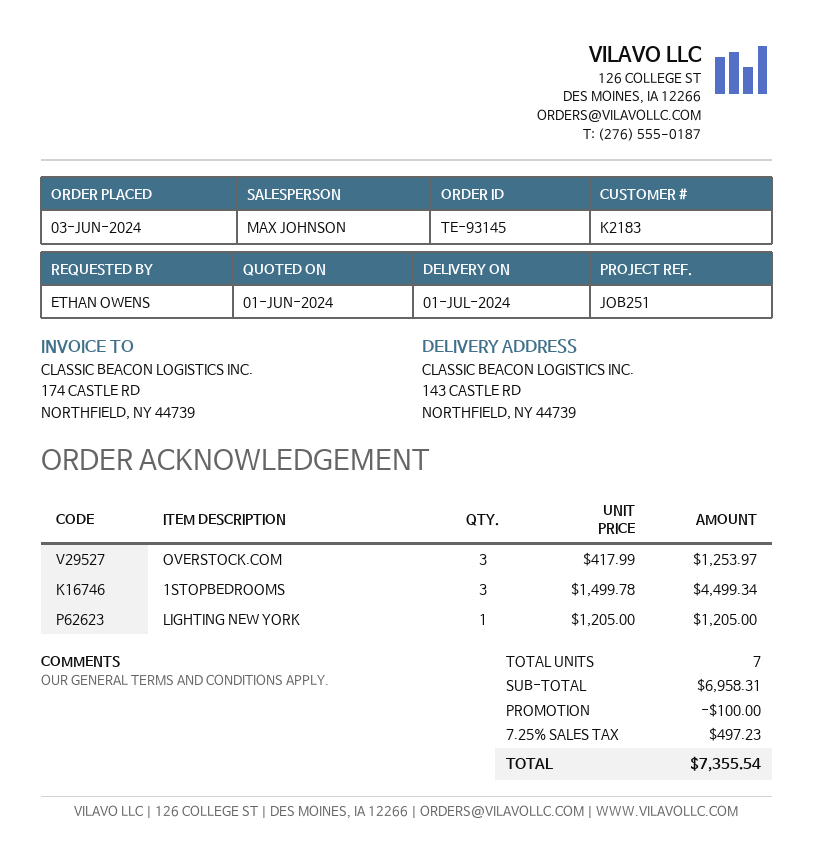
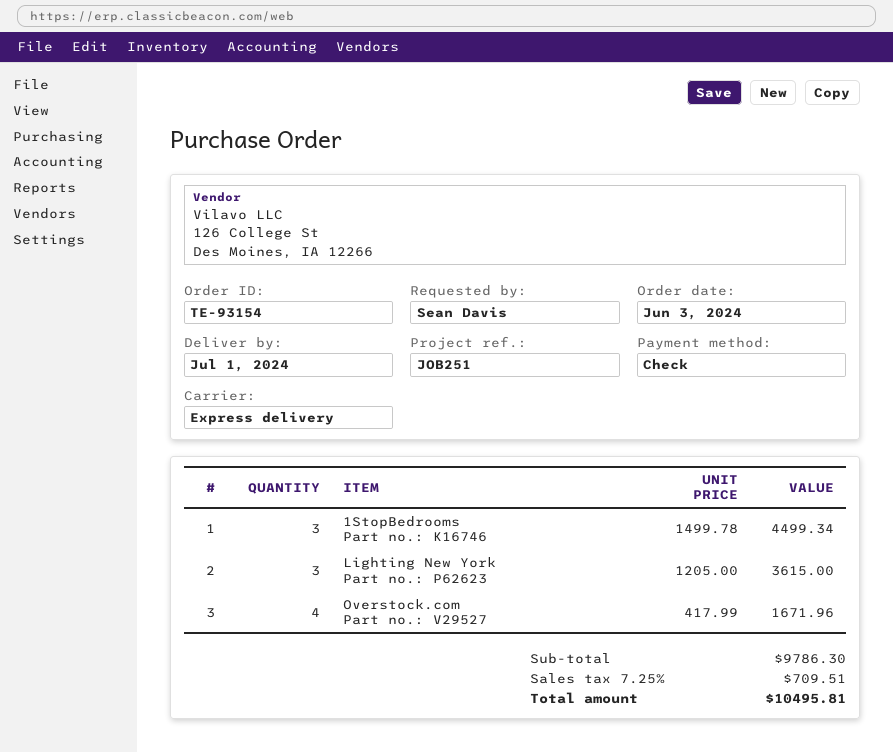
order number: TE-93145 -> TE-93154
ordered by: ETHAN OWENS -> Sean Davis
OVERSTOCK.COM: 3 x 417.99 = 1253.97 -> 4 x 417.99 = 1671.96
LIGHTING NEW YORK: 1 x 1205.00 = 1205.00 -> 3 x 1205.00 = 3615.00
subtotal: 6958.31 -> 9786.30
discount: 100.00 -> none
tax: 7.25% = 497.23 -> 7.25% = 709.51
total: 7355.54 -> 10495.81

